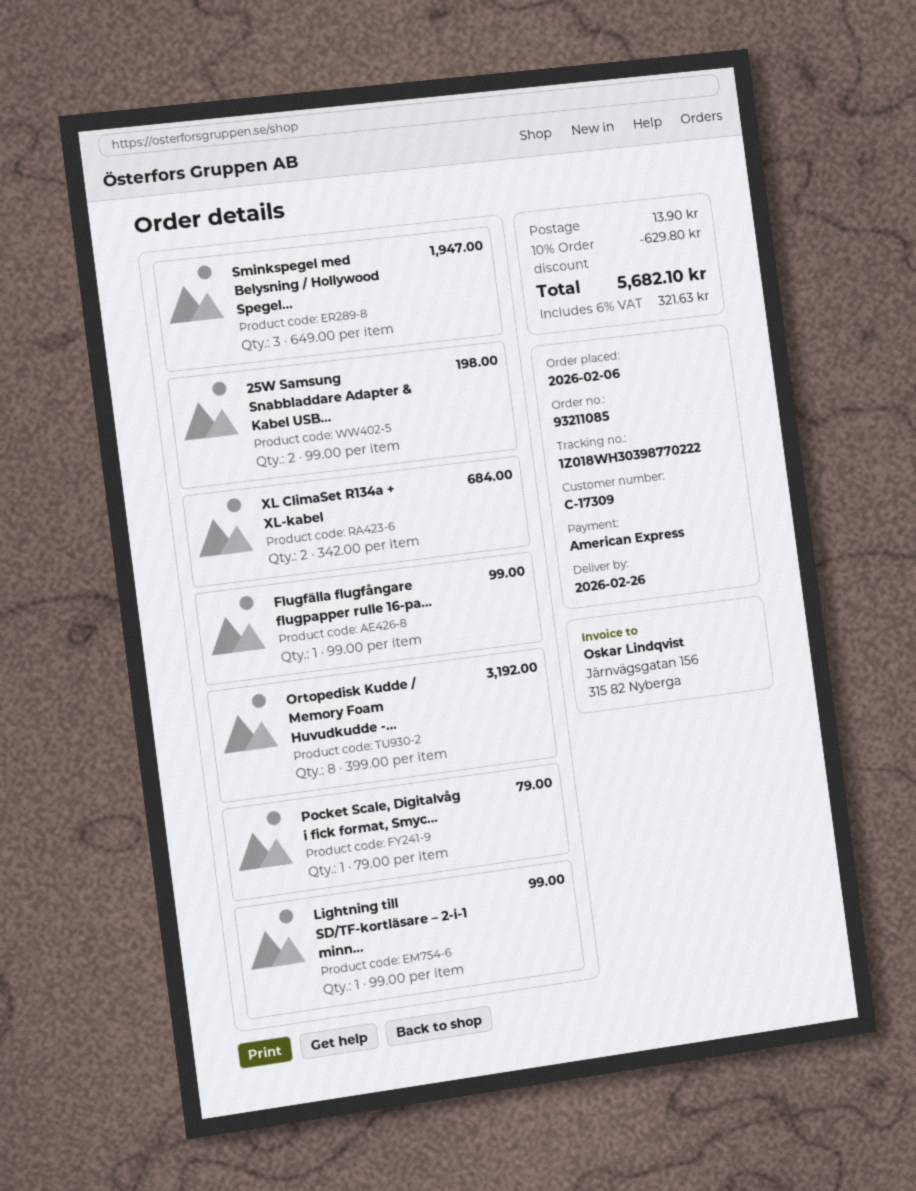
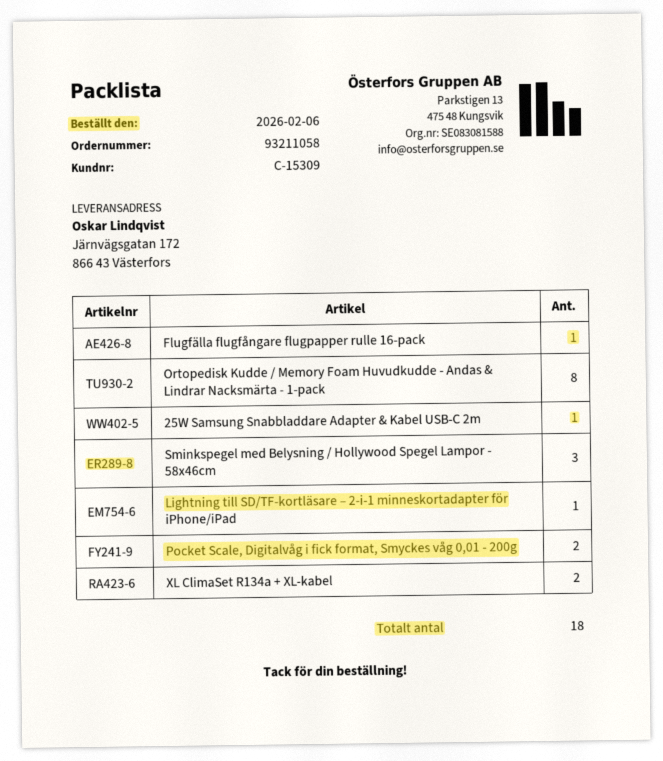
order number: 93211085 -> 93211058
customer number: C-17309 -> C-15309
25W Samsung Snabbladdare Adapter & Kabel USB...: 2 -> 1
Pocket Scale, Digitalvåg i fick format, Smyc...: 1 -> 2

